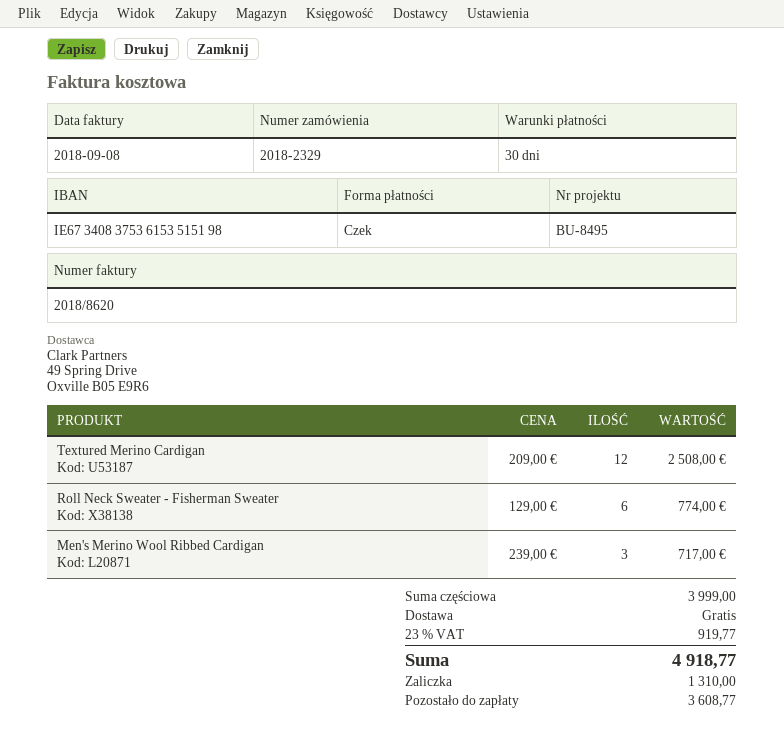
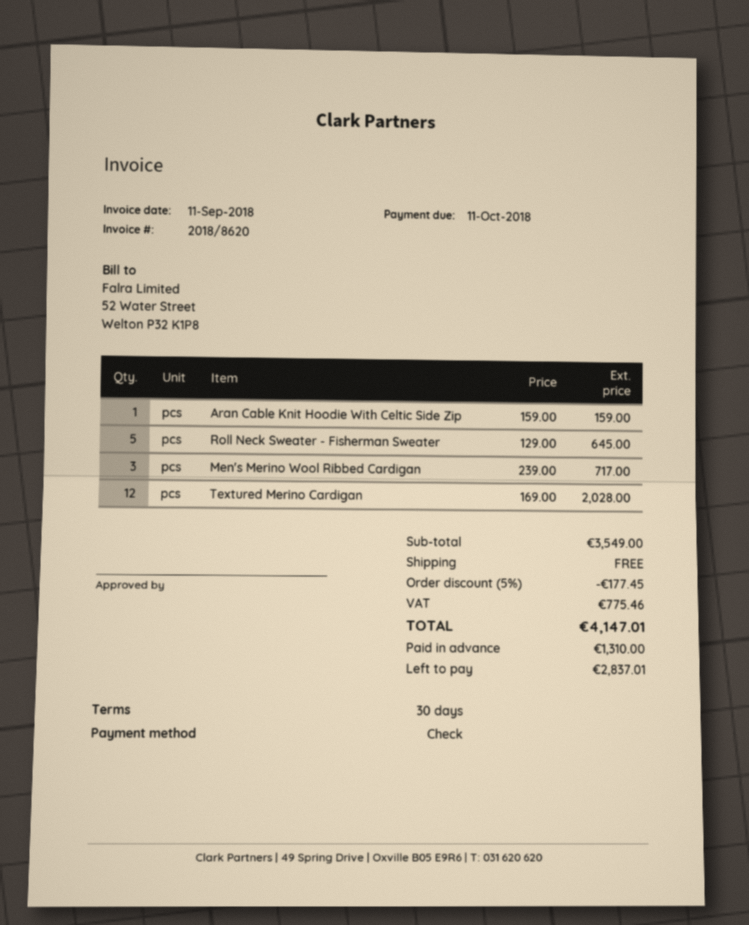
invoice date: 2018-09-08 -> 2018-09-11
Textured Merino Cardigan: 12 x 209.00 = 2508.00 -> 12 x 169.00 = 2028.00
Roll Neck Sweater - Fisherman Sweater: 6 x 129.00 = 774.00 -> 5 x 129.00 = 645.00
Aran Cable Knit Hoodie With Celtic Side Zip: none -> 1 x 159.00 = 159.00
subtotal: 3999.00 -> 3549.00
discount: none -> 5% = 177.45
tax: 919.77 -> 775.46
total: 4918.77 -> 4147.01
balance: 3608.77 -> 2837.01

